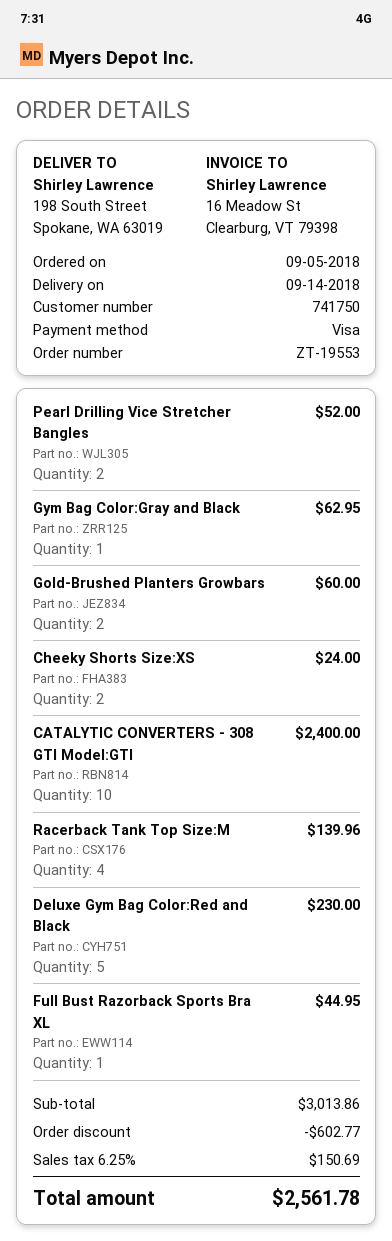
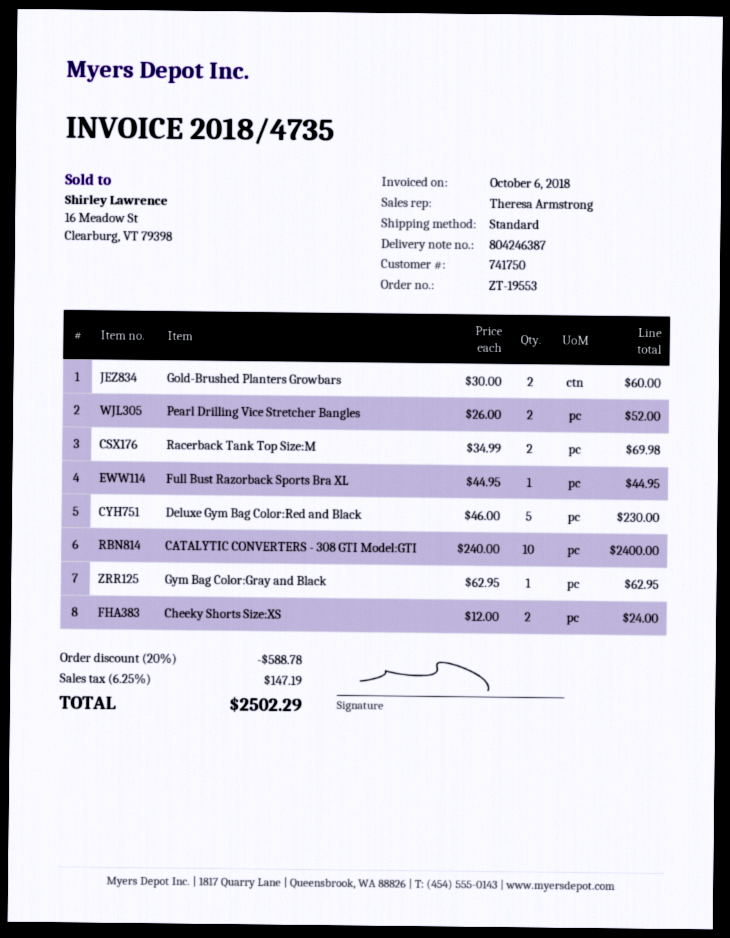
Racerback Tank Top Size:M: 4 for 139.96 -> 2 for 69.98
discount: 602.77 -> 588.78
tax: 6.25% = 150.69 -> 6.25% = 147.19
total: 2561.78 -> 2502.29

